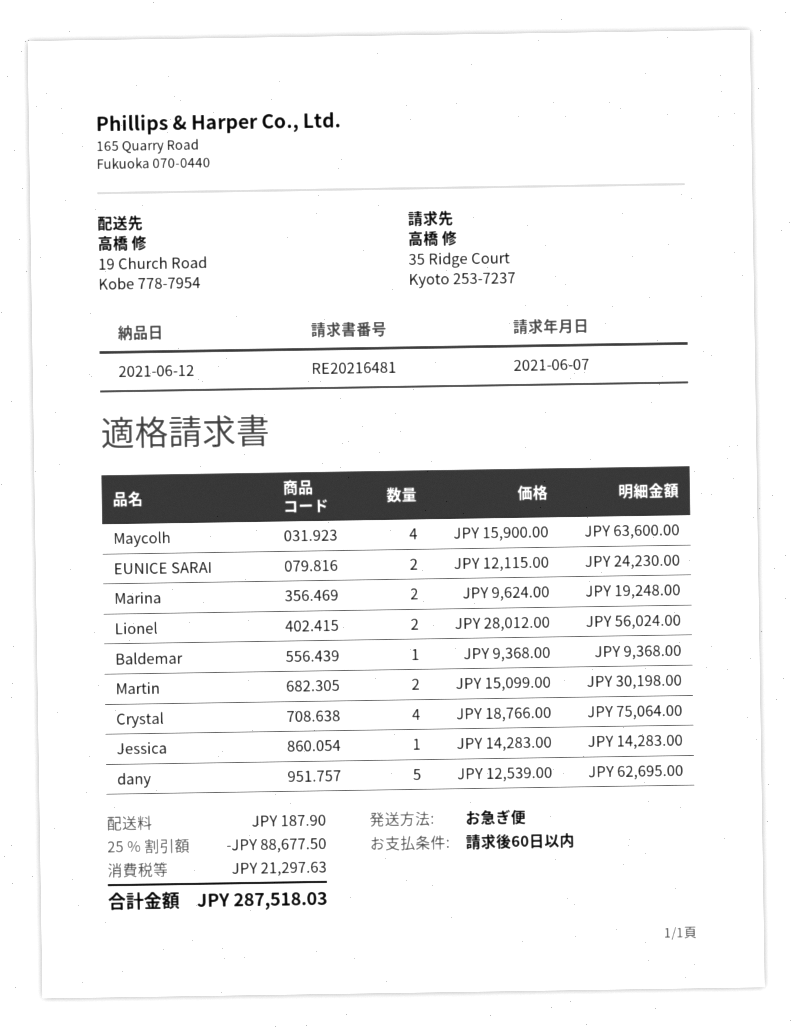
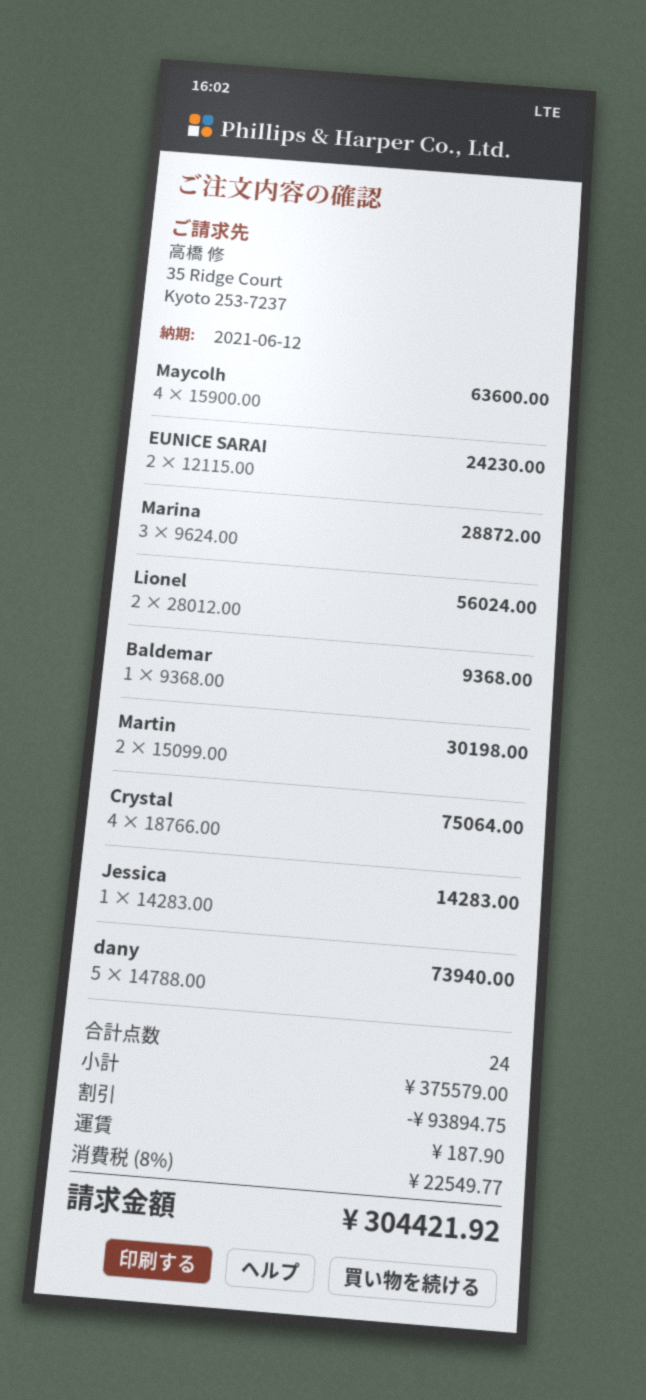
Marina: 2 x 9624.00 = 19248.00 -> 3 x 9624.00 = 28872.00
dany: 5 x 12539.00 = 62695.00 -> 5 x 14788.00 = 73940.00
discount: 88677.50 -> 93894.75
tax: 21297.63 -> 22549.77
total: 287518.03 -> 304421.92

